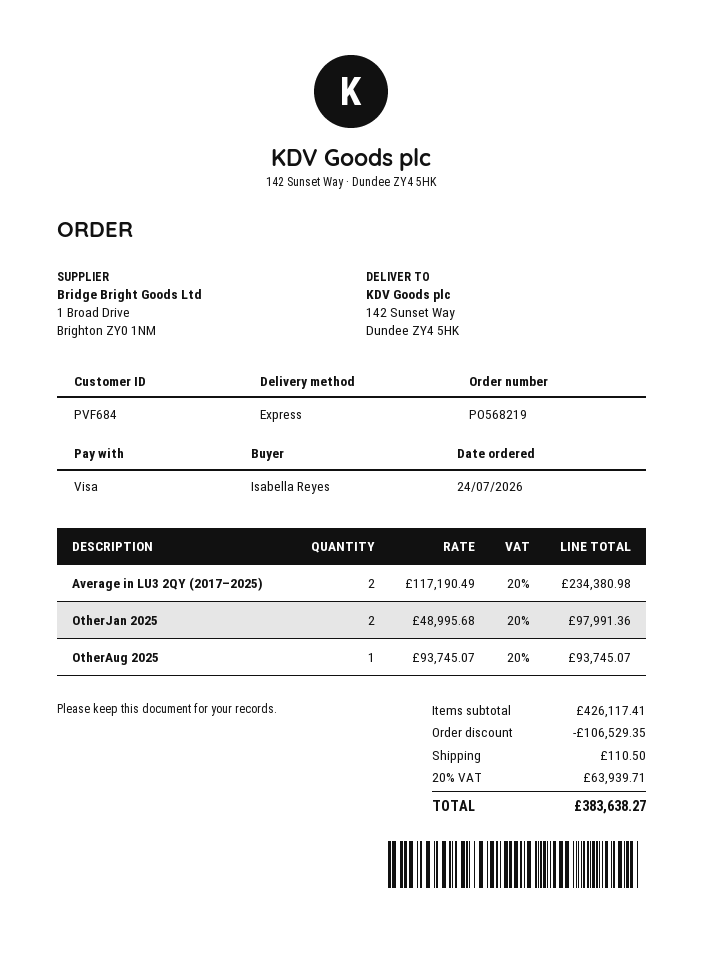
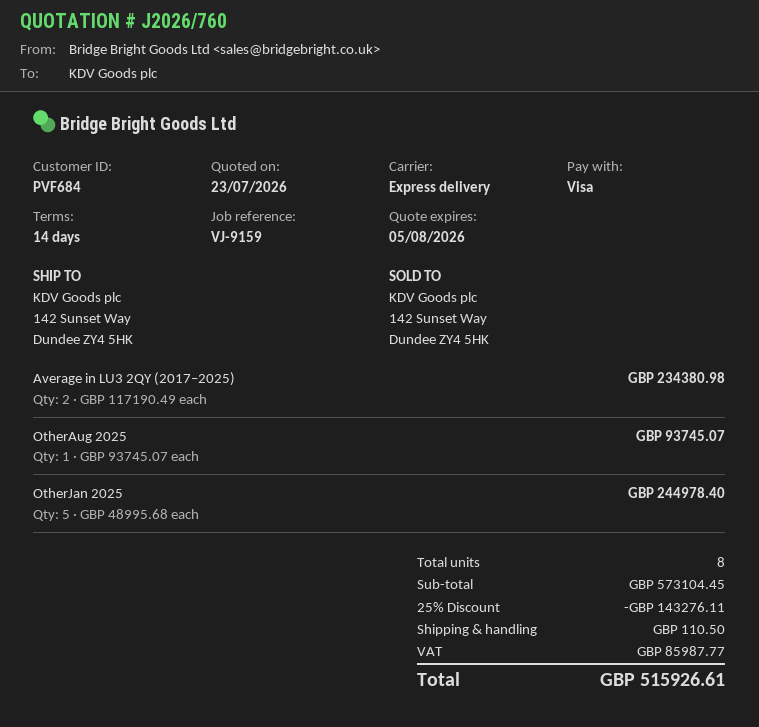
OtherJan 2025: 2 x 48995.68 = 97991.36 -> 5 x 48995.68 = 244978.40
subtotal: 426117.41 -> 573104.45
discount: 106529.35 -> 143276.11
tax: 63939.71 -> 85987.77
total: 383638.27 -> 515926.61

